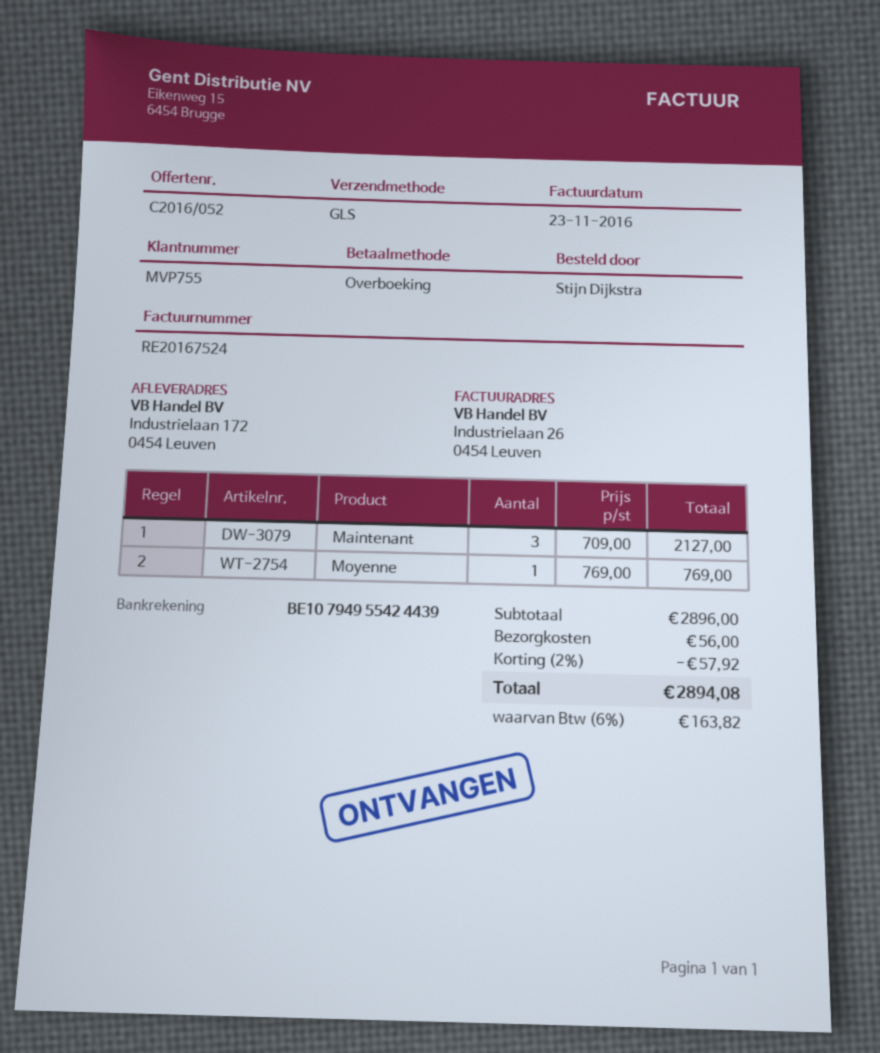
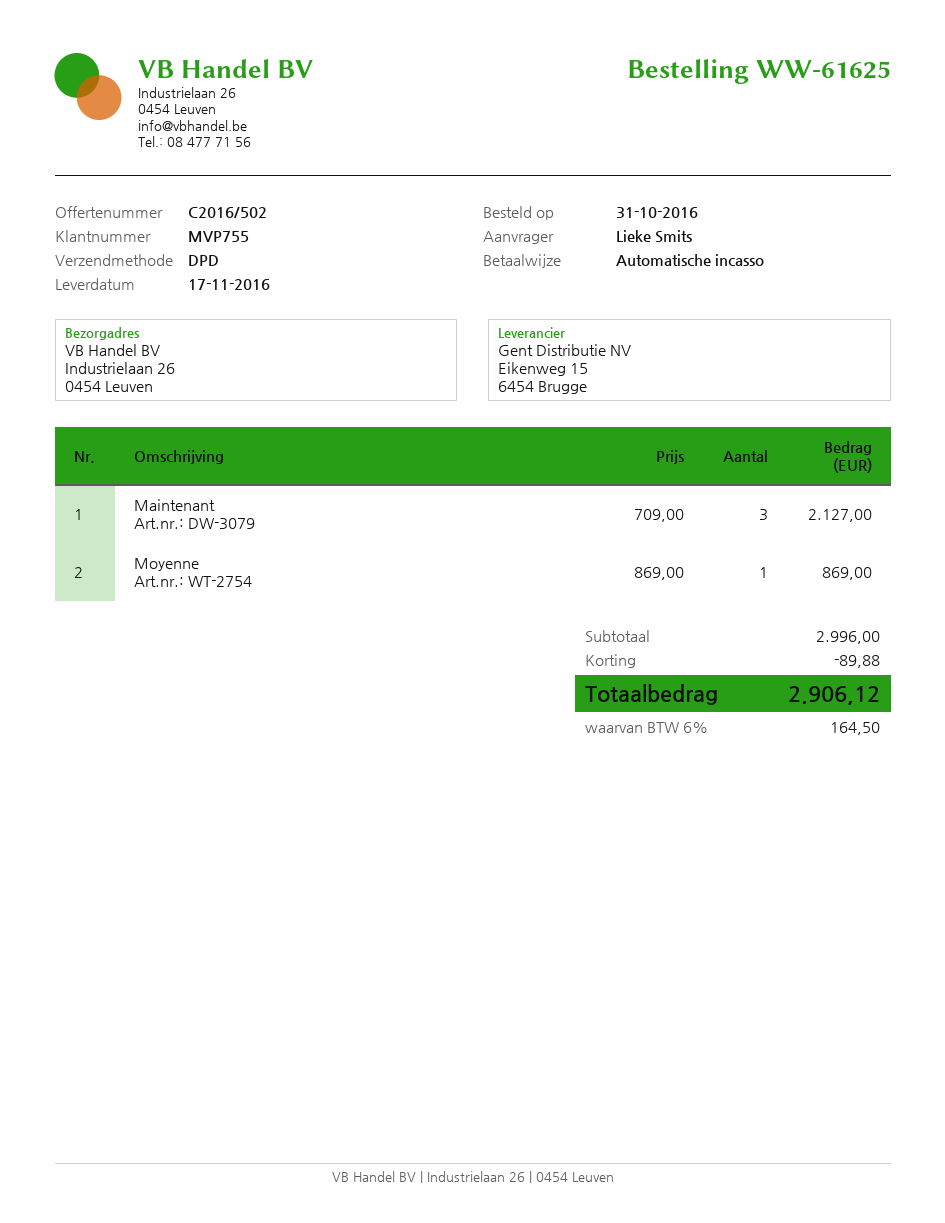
quote number: C2016/052 -> C2016/502
ordered by: Stijn Dijkstra -> Lieke Smits
payment method: bank transfer -> direct debit
shipping method: GLS -> DPD
ship to: Industrielaan 172, 0454 Leuven -> Industrielaan 26, 0454 Leuven
Moyenne: 1 x 769.00 = 769.00 -> 1 x 869.00 = 869.00
subtotal: 2896.00 -> 2996.00
discount: 57.92 -> 89.88
shipping: 56.00 -> none
tax: 6% = 163.82 -> 6% = 164.50
total: 2894.08 -> 2906.12

